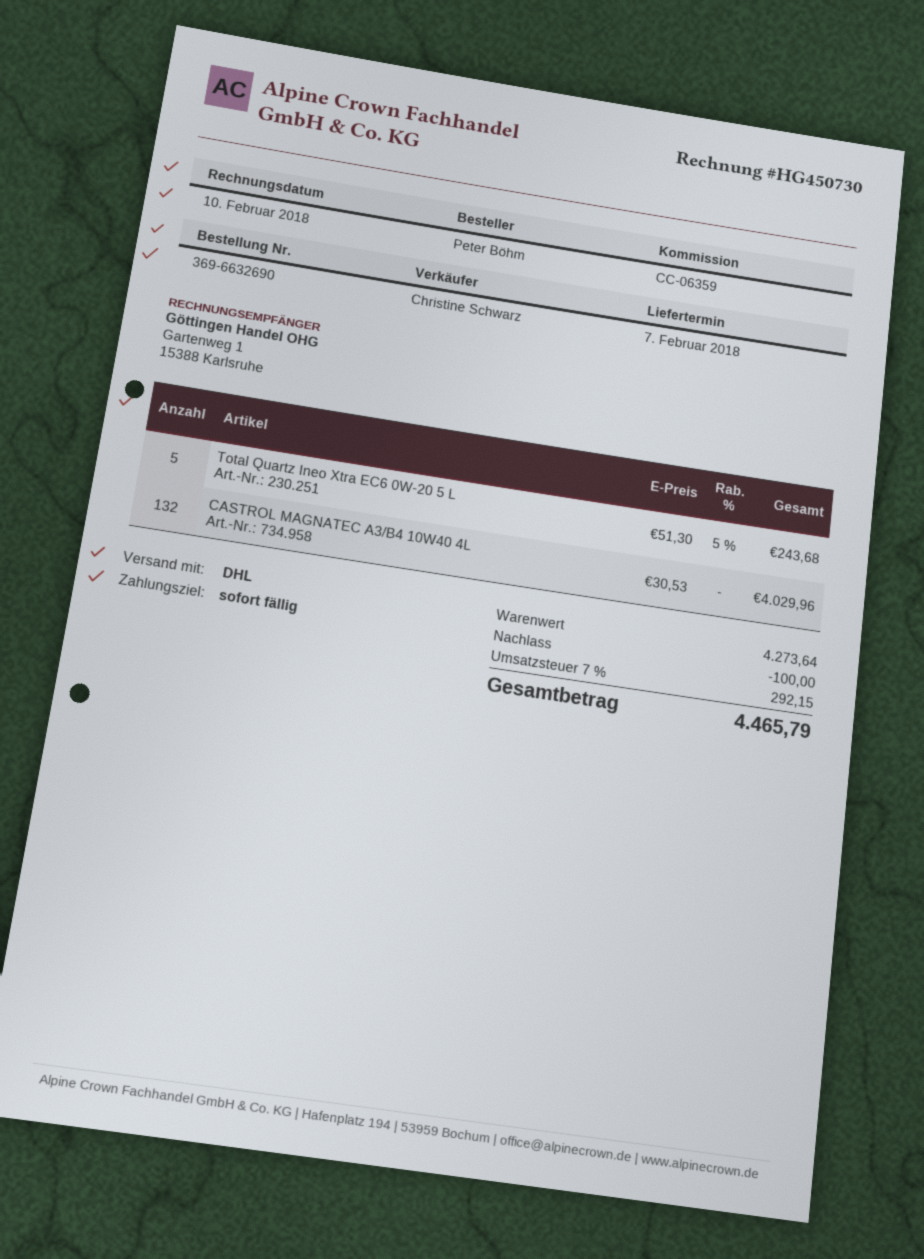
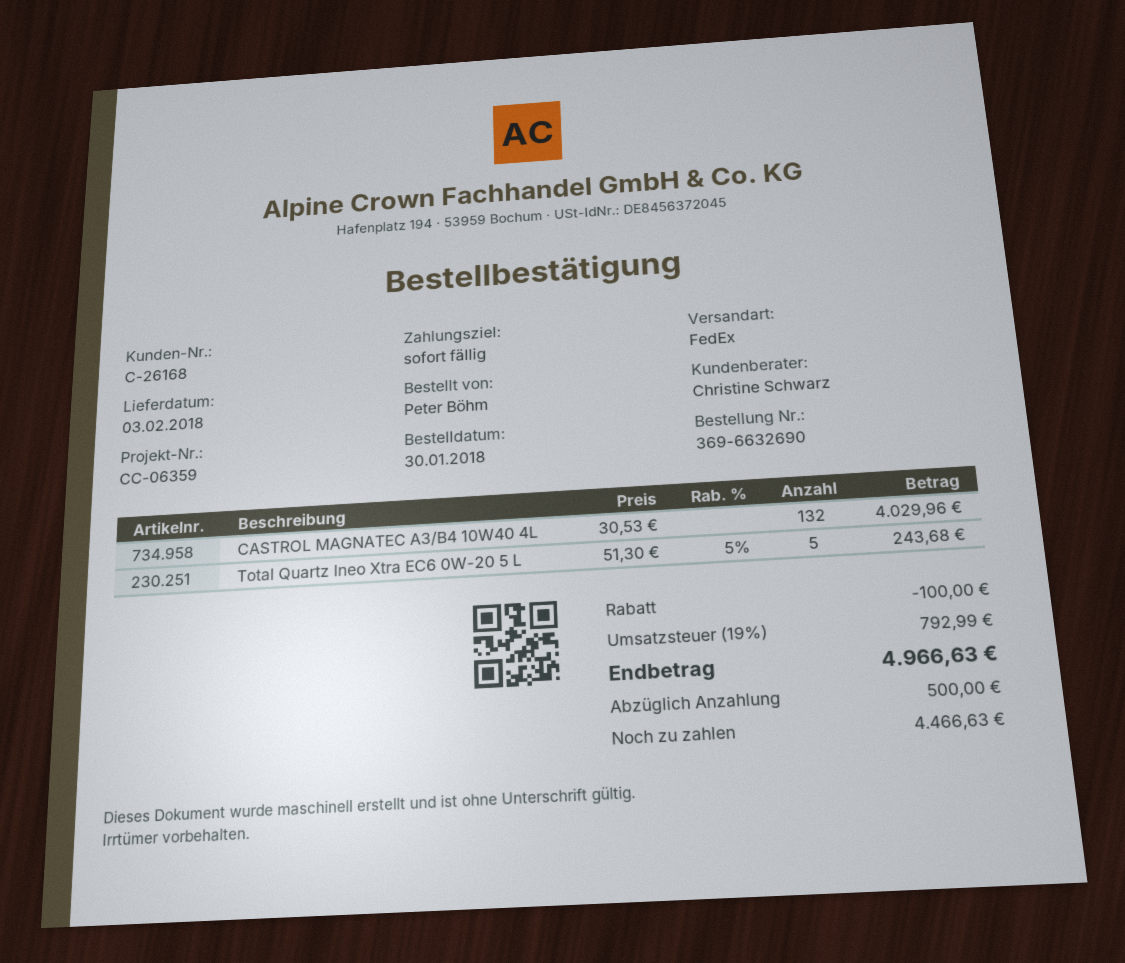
delivery date: 2018-02-07 -> 2018-02-03
shipping method: DHL -> FedEx
tax: 7% = 292.15 -> 19% = 792.99
total: 4465.79 -> 4966.63

